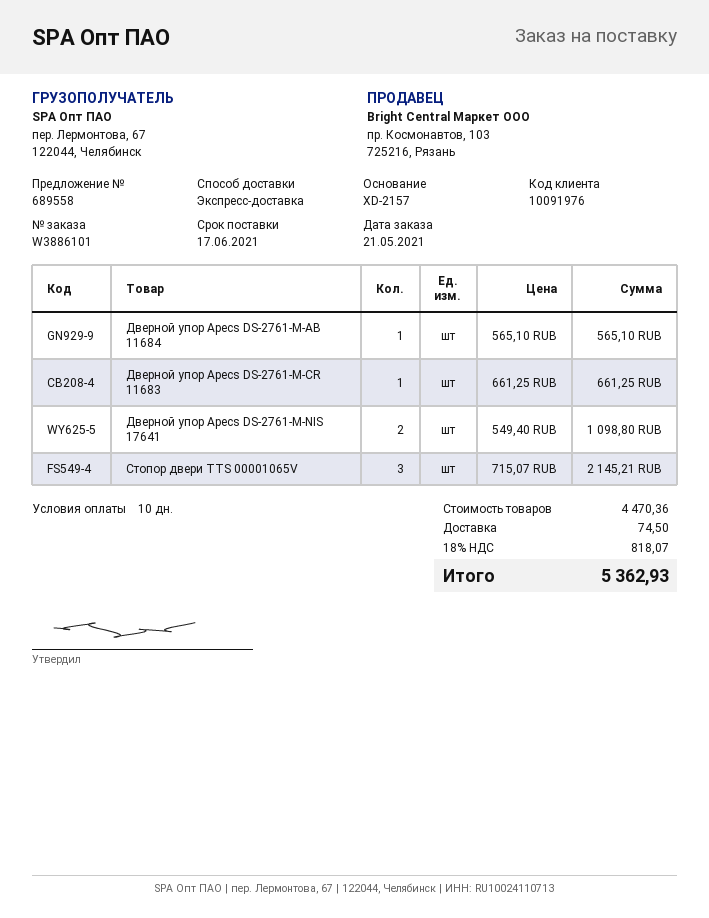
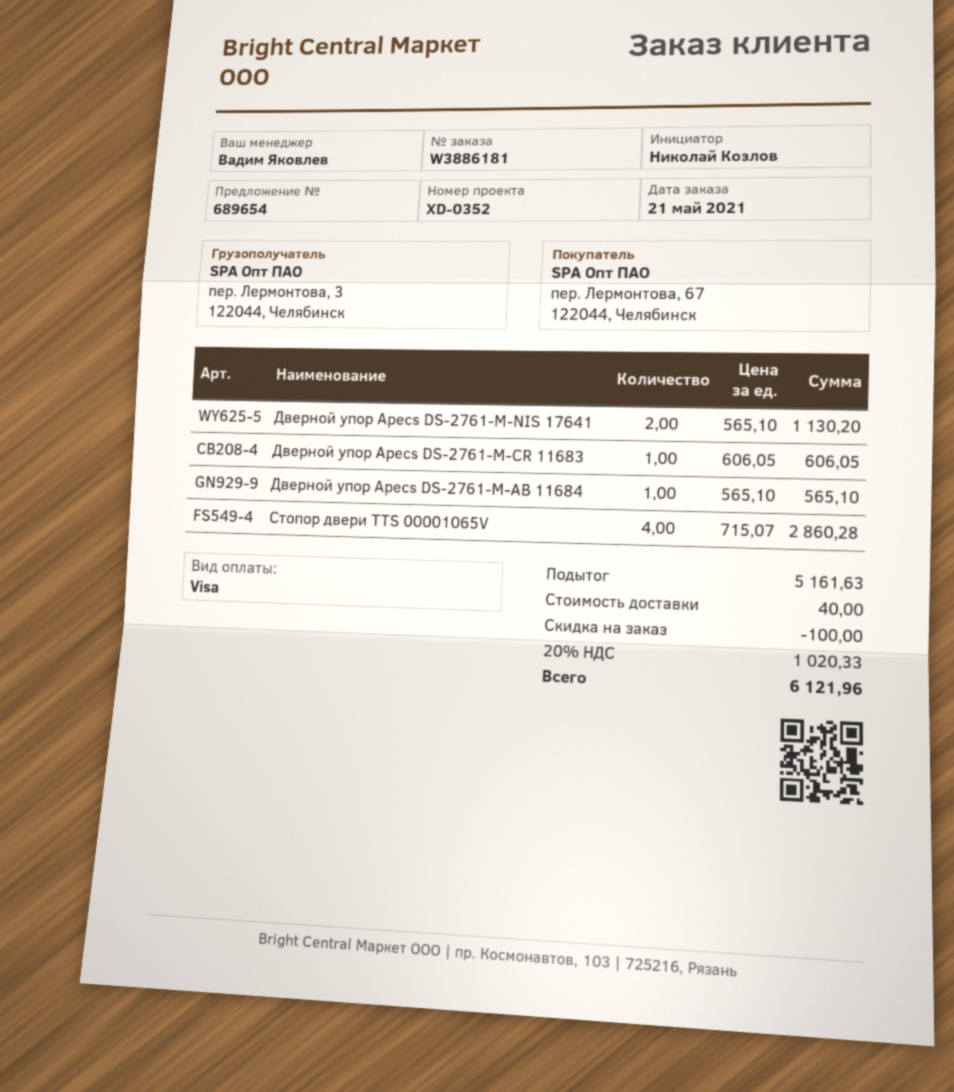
quote number: 689558 -> 689654
order number: W3886101 -> W3886181
reference: XD-2157 -> XD-0352
ship to: пер. Лермонтова, 67, 122044, Челябинск -> пер. Лермонтова, 3, 122044, Челябинск
Дверной упор Apecs DS-2761-M-CR 11683: 1 x 661.25 = 661.25 -> 1 x 606.05 = 606.05
Дверной упор Apecs DS-2761-M-NIS 17641: 2 x 549.40 = 1098.80 -> 2 x 565.10 = 1130.20
Стопор двери TTS 00001065V: 3 x 715.07 = 2145.21 -> 4 x 715.07 = 2860.28
subtotal: 4470.36 -> 5161.63
discount: none -> 100.00
shipping: 74.50 -> 40.00
tax: 18% = 818.07 -> 20% = 1020.33
total: 5362.93 -> 6121.96

